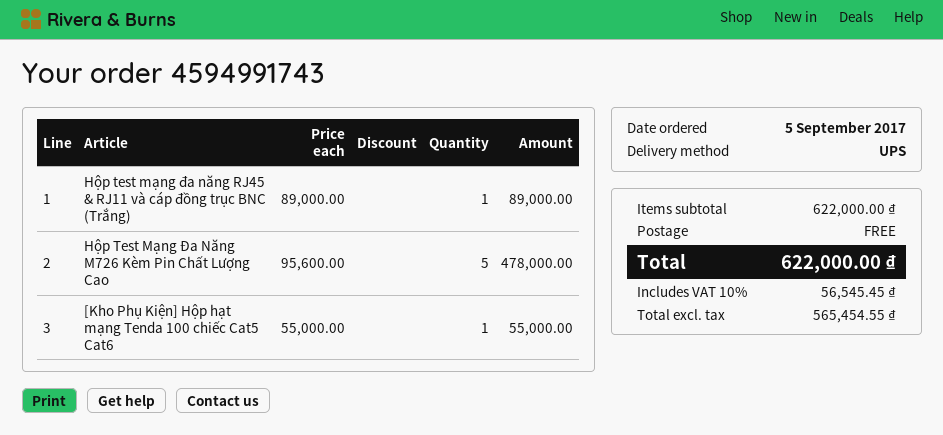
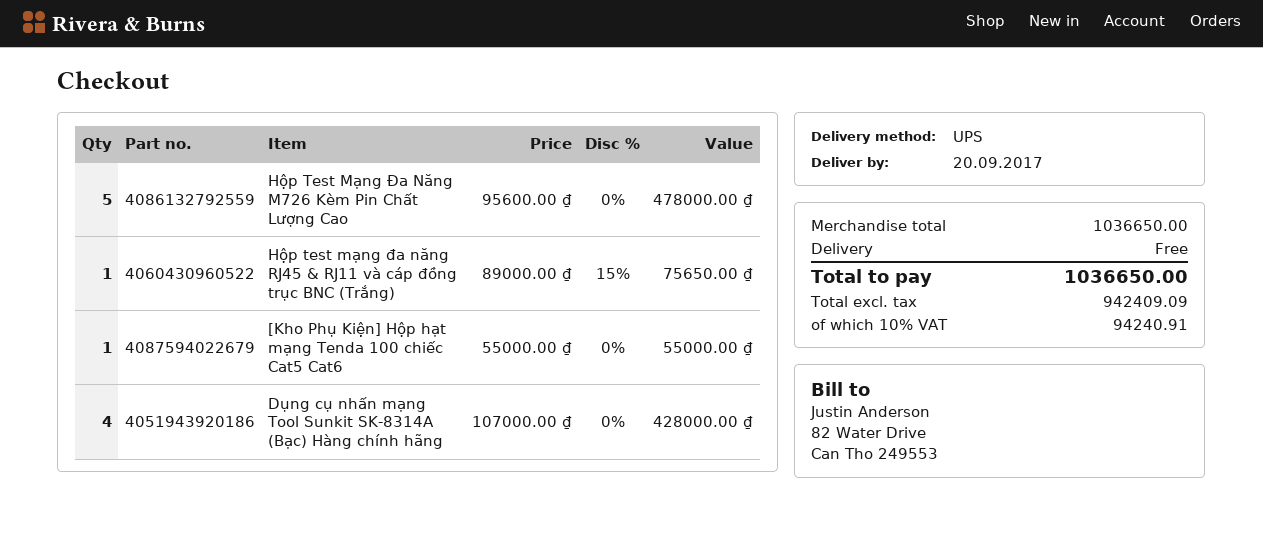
Hộp test mạng đa năng RJ45 & RJ11 và cáp đồng trục BNC (Trắng): 1 x 89000.00 = 89000.00 -> 1 x 89000.00 - 15% = 75650.00
Dụng cụ nhấn mạng Tool Sunkit SK-8314A (Bạc) Hàng chính hãng: none -> 4 x 107000.00 = 428000.00
subtotal: 622000.00 -> 1036650.00
net: 565454.55 -> 942409.09
tax: 10% = 56545.45 -> 10% = 94240.91
total: 622000.00 -> 1036650.00

